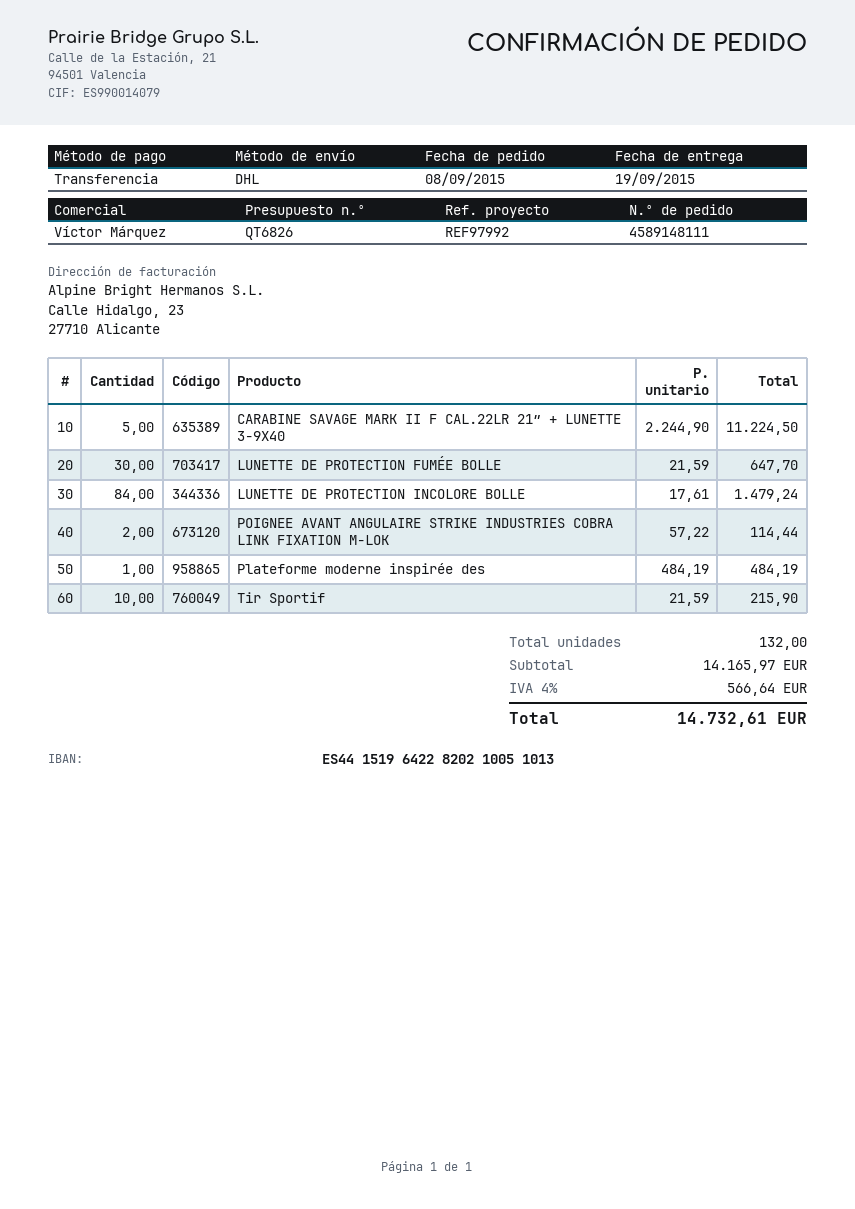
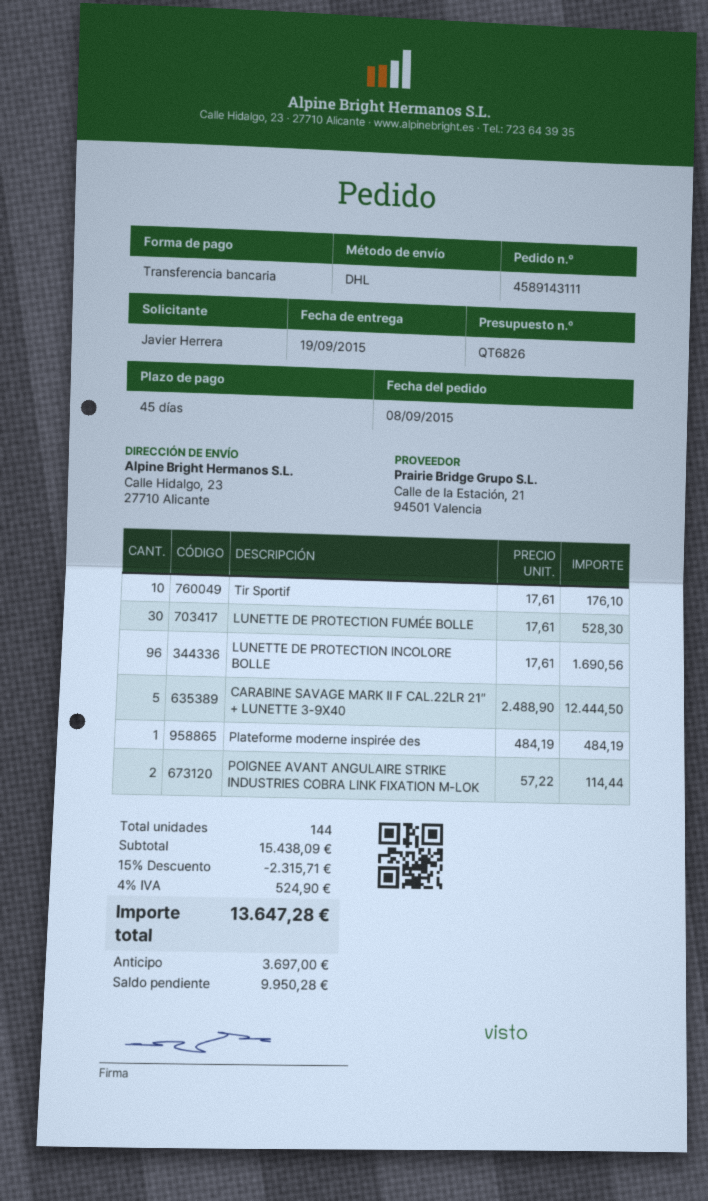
order number: 4589148111 -> 4589143111
CARABINE SAVAGE MARK II F CAL.22LR 21″ + LUNETTE 3-9X40: 5 x 2244.90 = 11224.50 -> 5 x 2488.90 = 12444.50
LUNETTE DE PROTECTION FUMÉE BOLLE: 30 x 21.59 = 647.70 -> 30 x 17.61 = 528.30
LUNETTE DE PROTECTION INCOLORE BOLLE: 84 x 17.61 = 1479.24 -> 96 x 17.61 = 1690.56
Tir Sportif: 10 x 21.59 = 215.90 -> 10 x 17.61 = 176.10
total quantity: 132 -> 144
subtotal: 14165.97 -> 15438.09
discount: none -> 15% = 2315.71
tax: 4% = 566.64 -> 4% = 524.90
total: 14732.61 -> 13647.28

